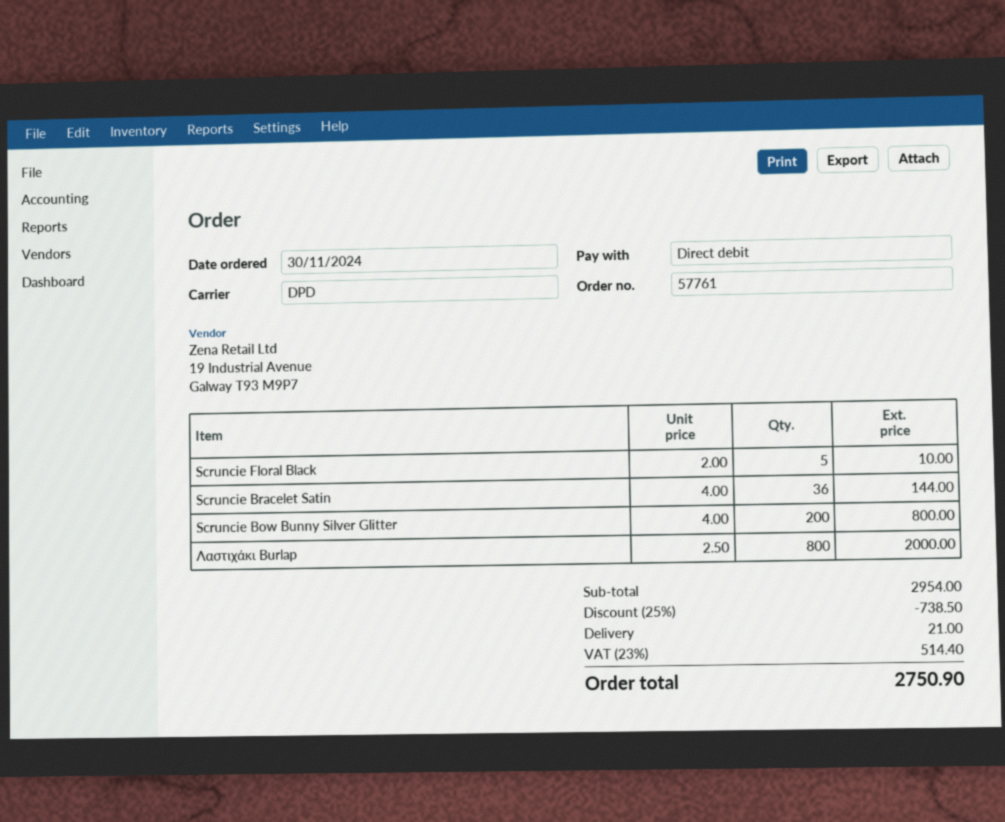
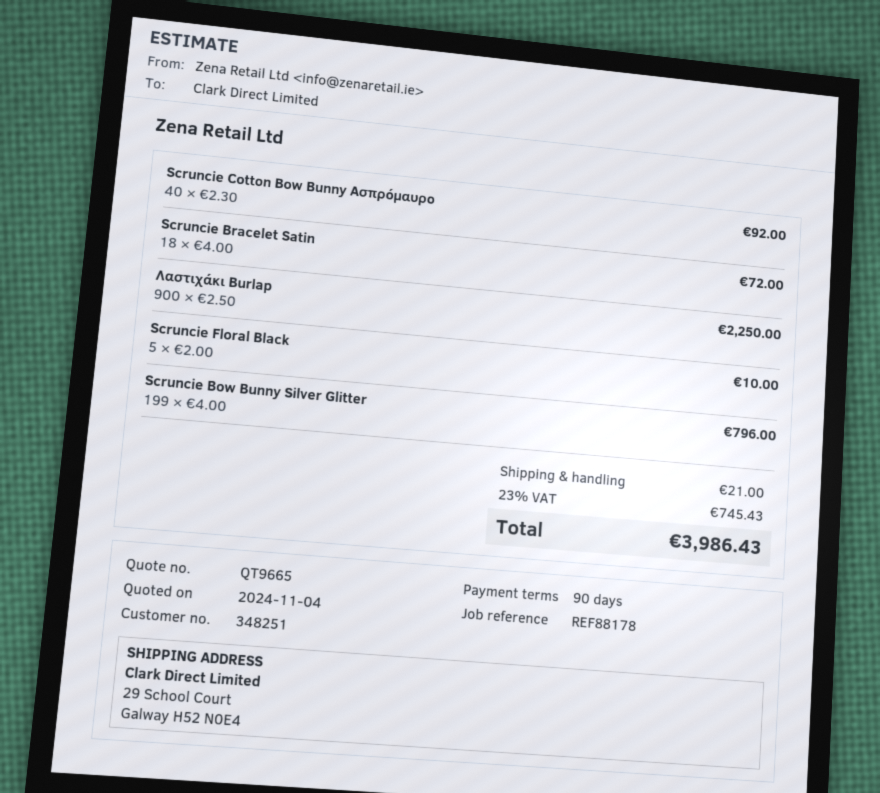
Scruncie Bracelet Satin: 36 x 4.00 = 144.00 -> 18 x 4.00 = 72.00
Scruncie Bow Bunny Silver Glitter: 200 x 4.00 = 800.00 -> 199 x 4.00 = 796.00
Λαστιχάκι Burlap: 800 x 2.50 = 2000.00 -> 900 x 2.50 = 2250.00
Scruncie Cotton Bow Bunny Ασπρόμαυρο: none -> 40 x 2.30 = 92.00
discount: 25% = 738.50 -> none
tax: 23% = 514.40 -> 23% = 745.43
total: 2750.90 -> 3986.43

